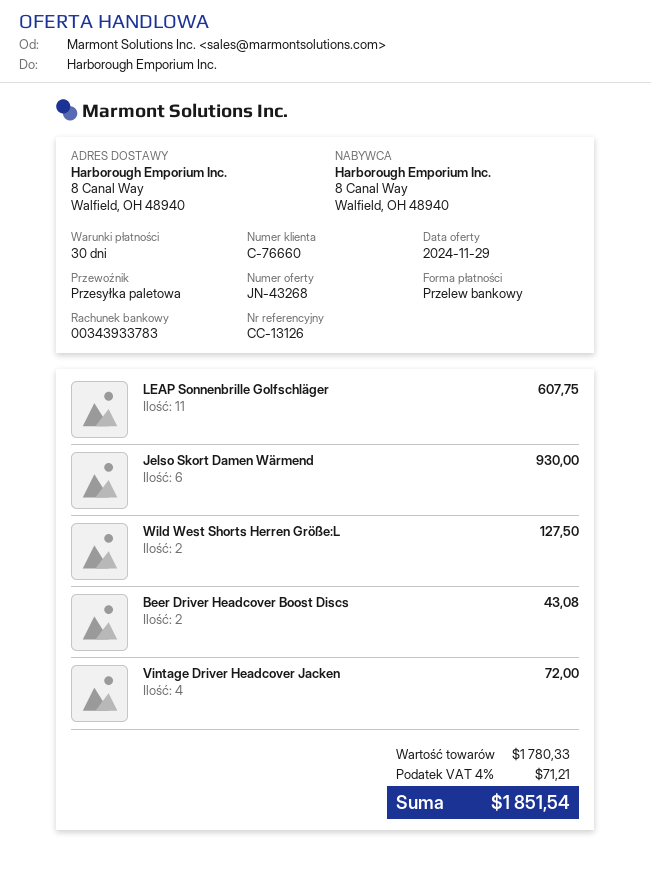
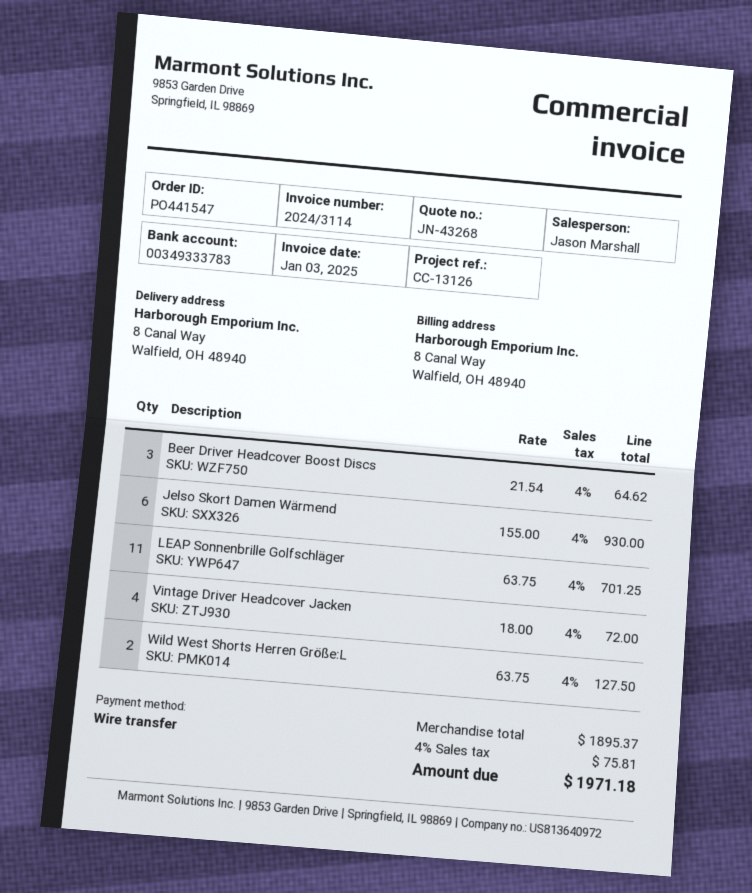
bank account: 00343933783 -> 00349333783
LEAP Sonnenbrille Golfschläger: 11 for 607.75 -> 11 for 701.25
Beer Driver Headcover Boost Discs: 2 for 43.08 -> 3 for 64.62
subtotal: 1780.33 -> 1895.37
tax: 4% = 71.21 -> 4% = 75.81
total: 1851.54 -> 1971.18

